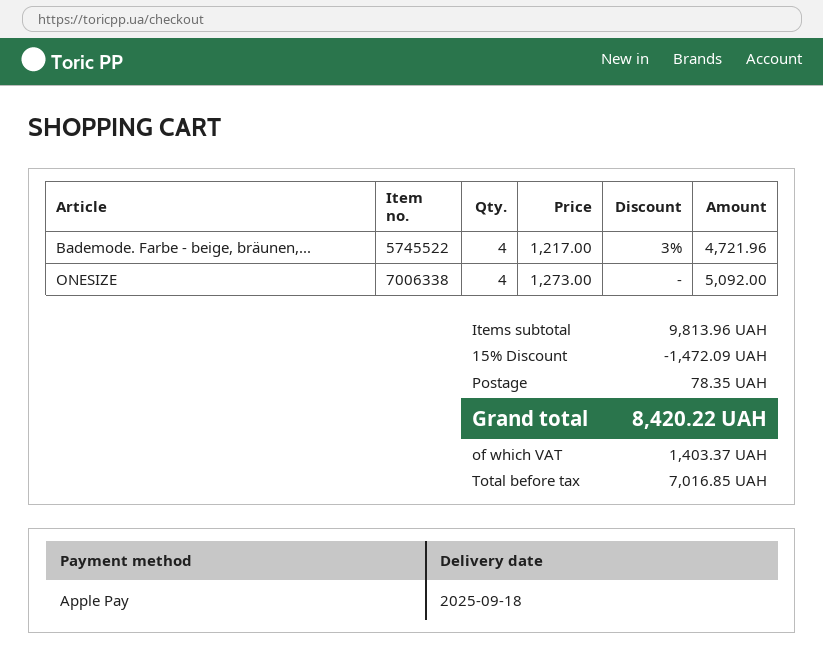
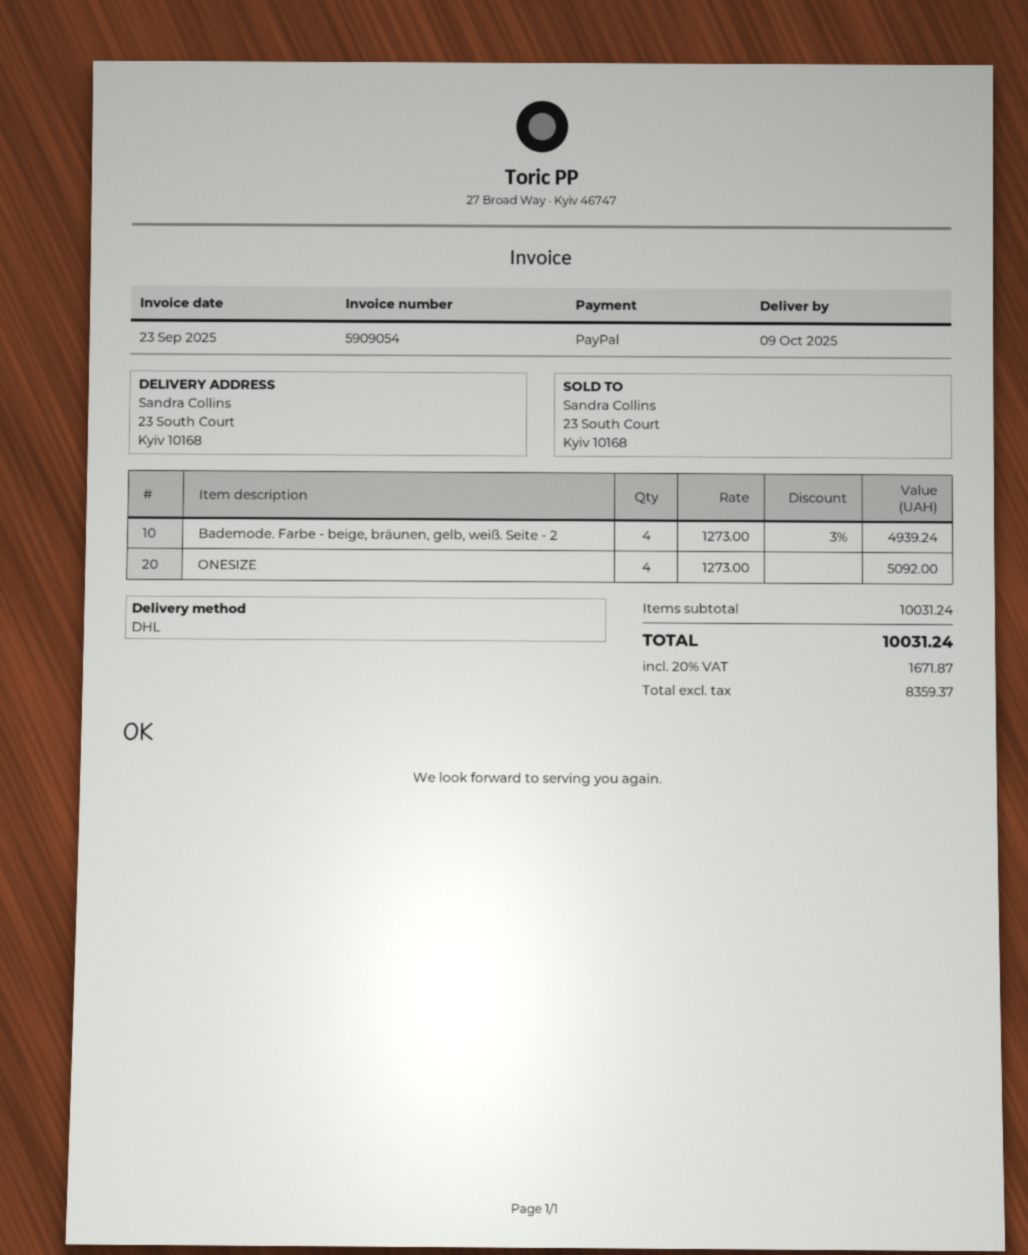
delivery date: 2025-09-18 -> 2025-10-09
payment method: Apple Pay -> PayPal
Bademode. Farbe - beige, bräunen,...: 4 x 1217.00 - 3% = 4721.96 -> 4 x 1273.00 - 3% = 4939.24
subtotal: 9813.96 -> 10031.24
discount: 15% = 1472.09 -> none
shipping: 78.35 -> none
net: 7016.85 -> 8359.37
tax: 1403.37 -> 1671.87
total: 8420.22 -> 10031.24

